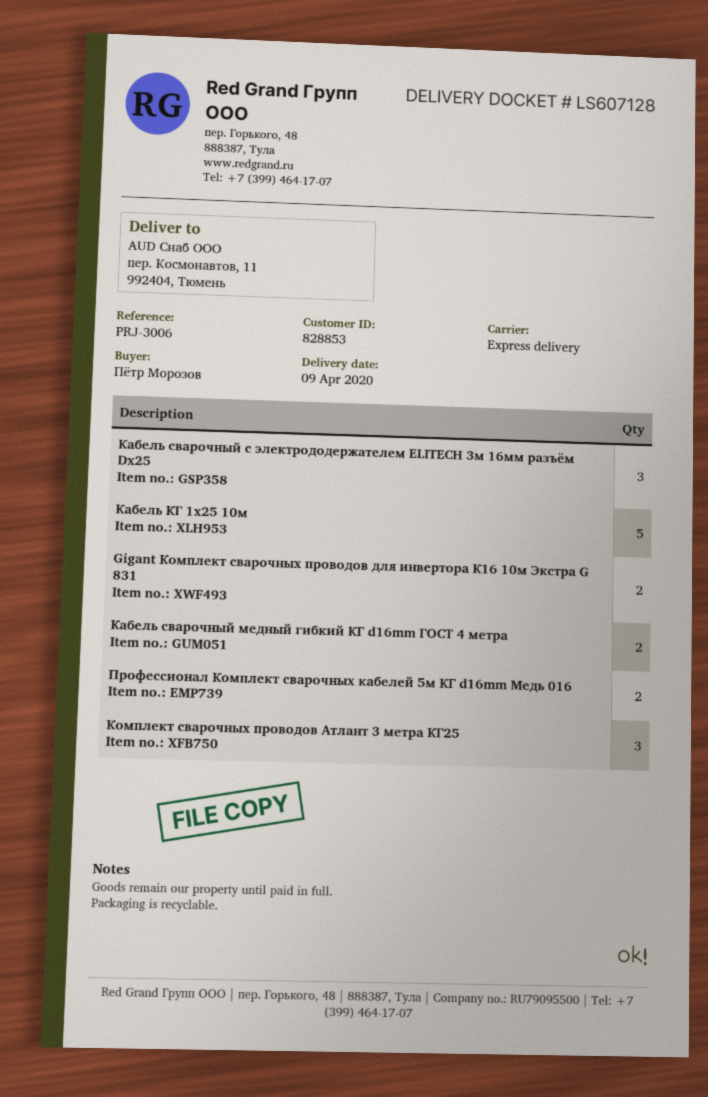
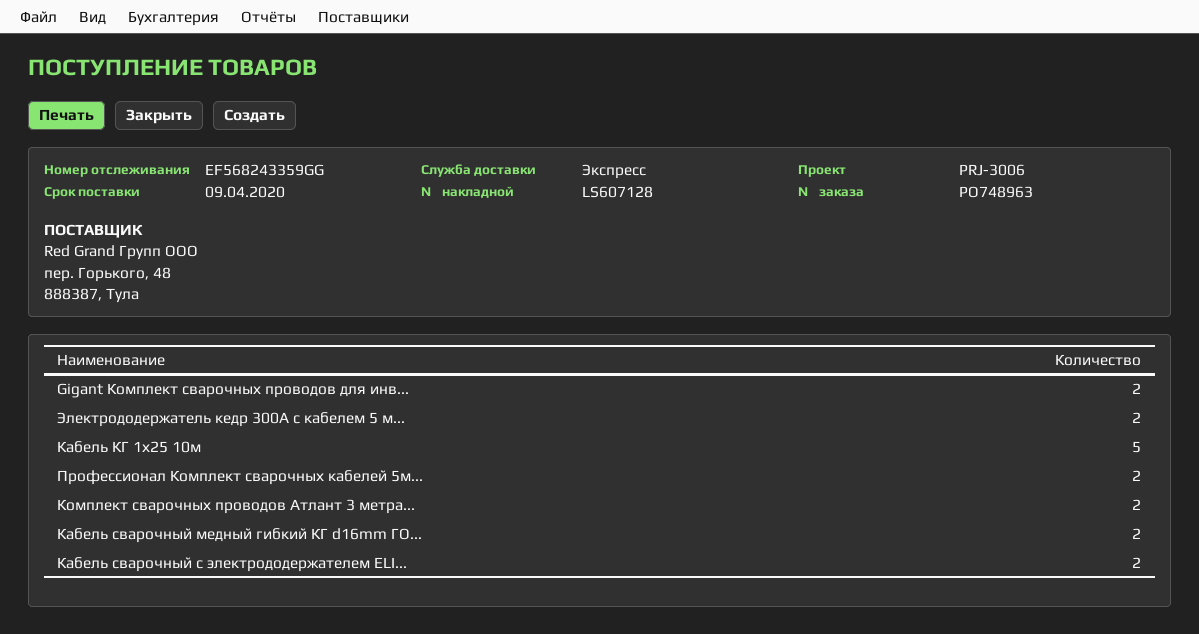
Кабель сварочный с электрододержателем ELITECH 3м 16мм разъём Dх25: 3 -> 2
Комплект сварочных проводов Атлант 3 метра КГ25: 3 -> 2
Электрододержатель кедр 300А с кабелем 5 м...: none -> 2

